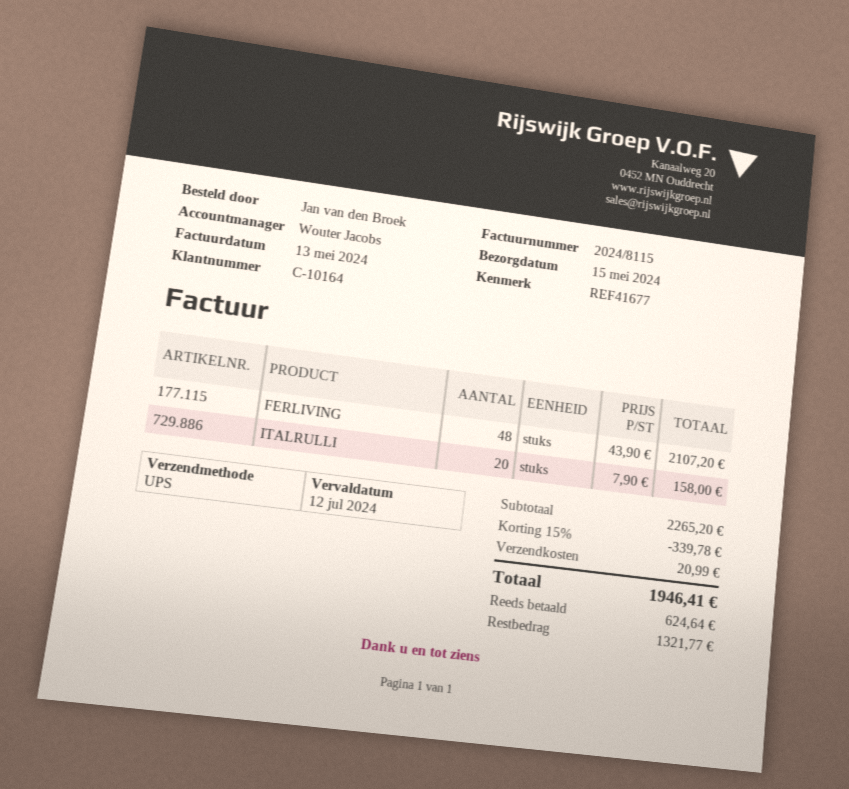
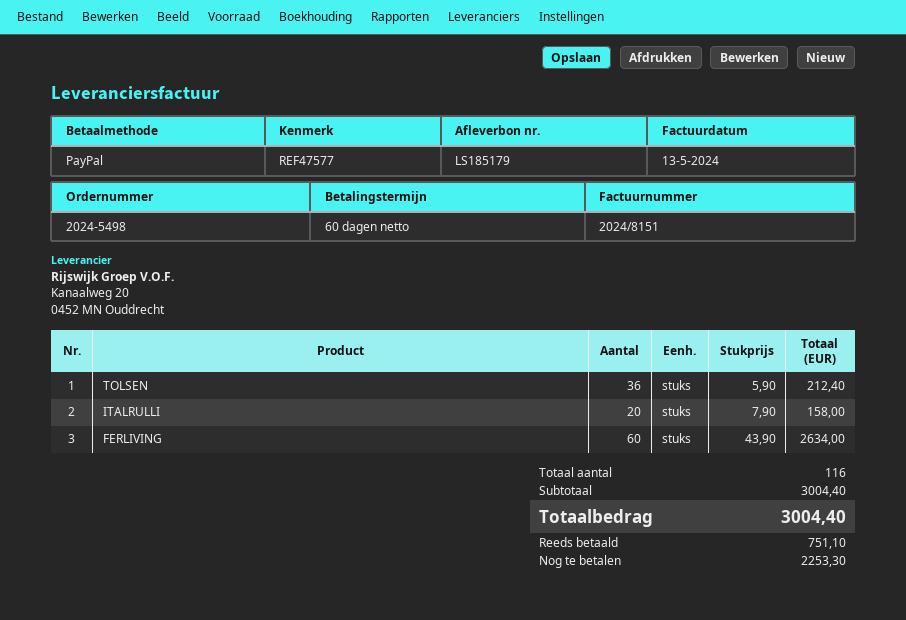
invoice number: 2024/8115 -> 2024/8151
reference: REF41677 -> REF47577
FERLIVING: 48 x 43.90 = 2107.20 -> 60 x 43.90 = 2634.00
TOLSEN: none -> 36 x 5.90 = 212.40
subtotal: 2265.20 -> 3004.40
discount: 15% = 339.78 -> none
shipping: 20.99 -> none
total: 1946.41 -> 3004.40
deposit: 624.64 -> 751.10
balance: 1321.77 -> 2253.30

